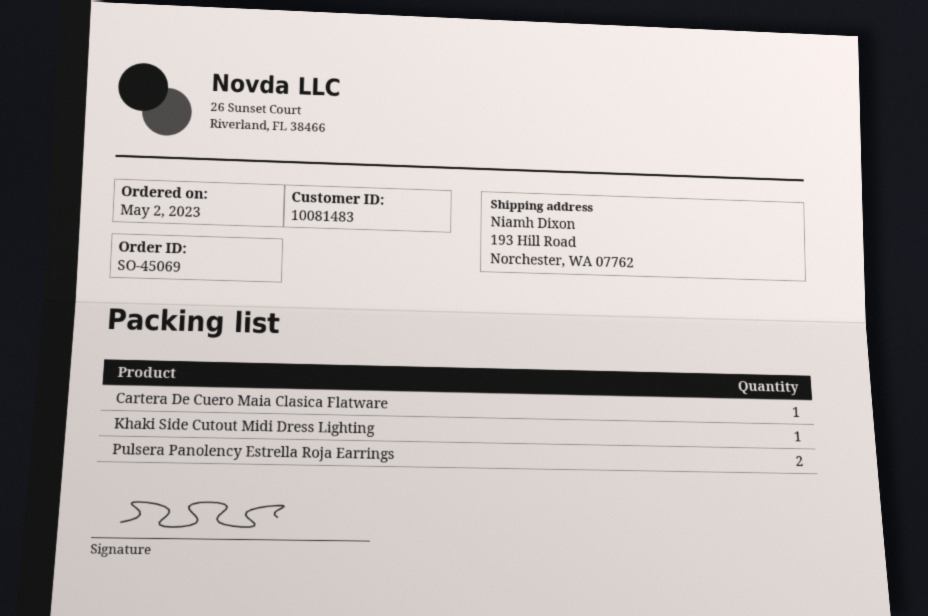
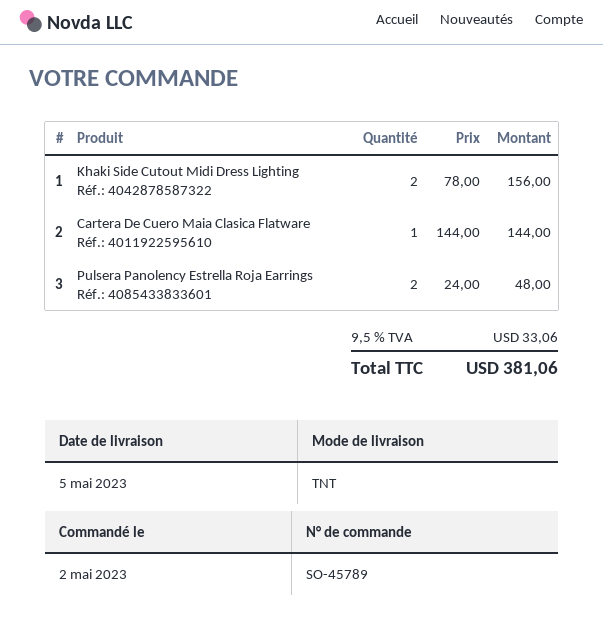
order number: SO-45069 -> SO-45789
Khaki Side Cutout Midi Dress Lighting: 1 -> 2

